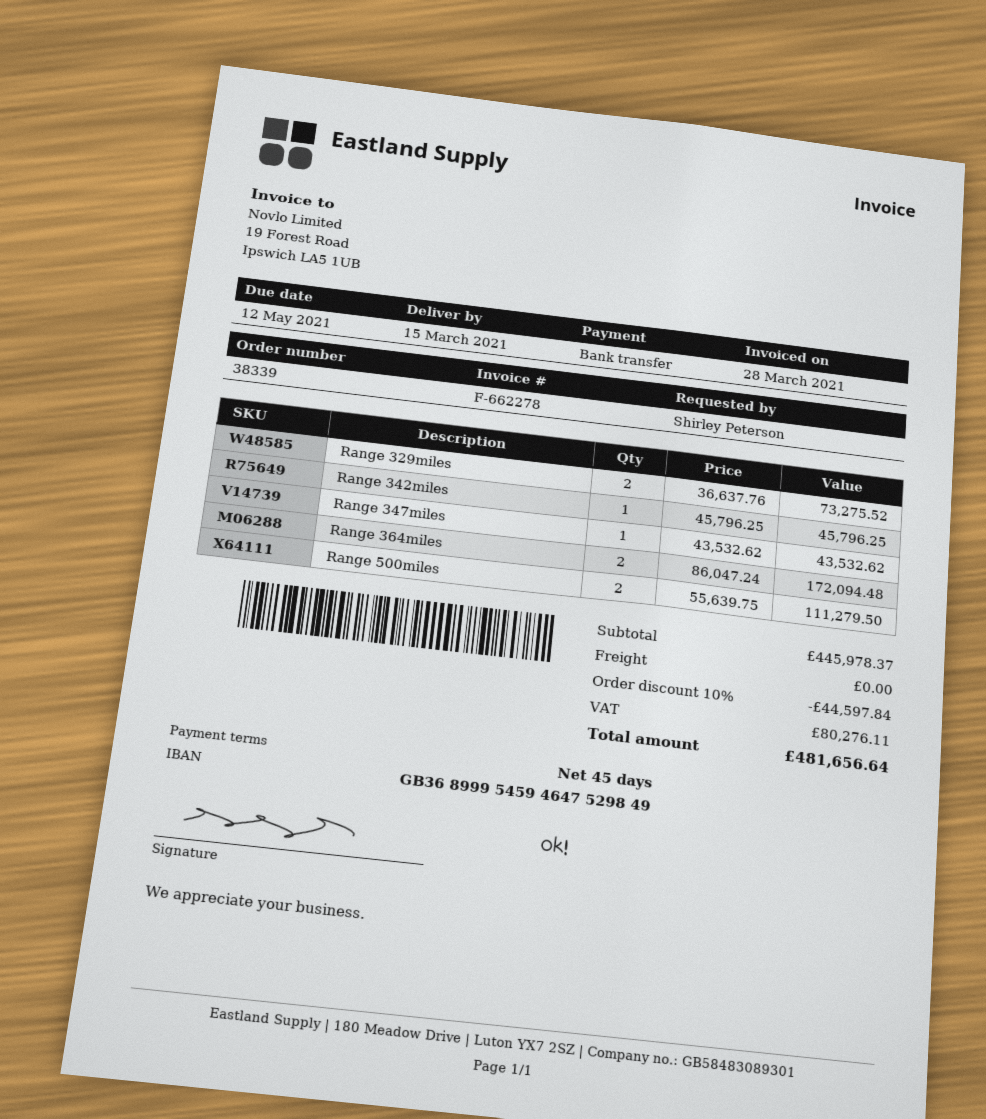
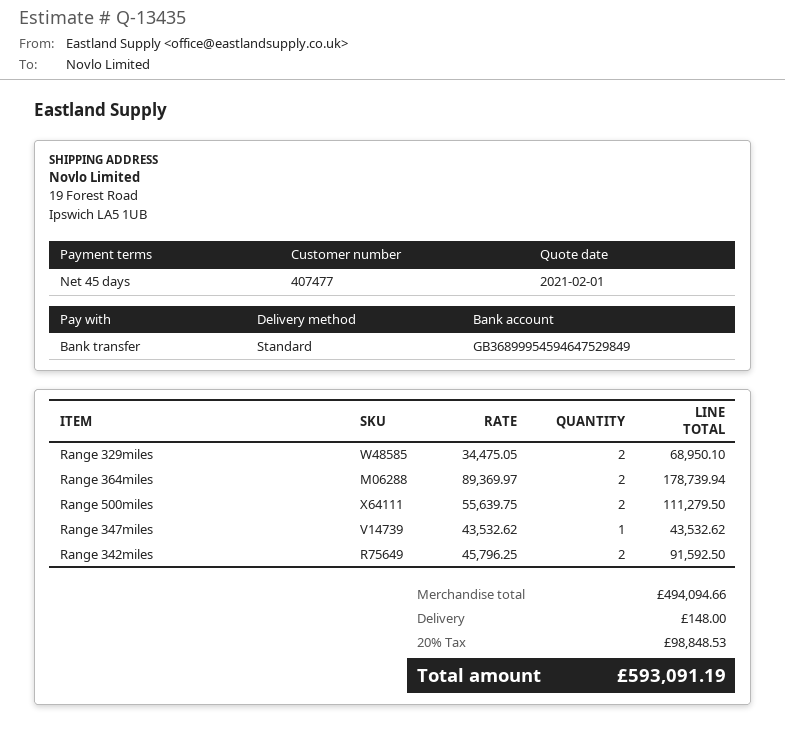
Range 329miles: 2 x 36637.76 = 73275.52 -> 2 x 34475.05 = 68950.10
Range 342miles: 1 x 45796.25 = 45796.25 -> 2 x 45796.25 = 91592.50
Range 364miles: 2 x 86047.24 = 172094.48 -> 2 x 89369.97 = 178739.94
subtotal: 445978.37 -> 494094.66
discount: 10% = 44597.84 -> none
shipping: 0.00 -> 148.00
tax: 80276.11 -> 98848.53
total: 481656.64 -> 593091.19

